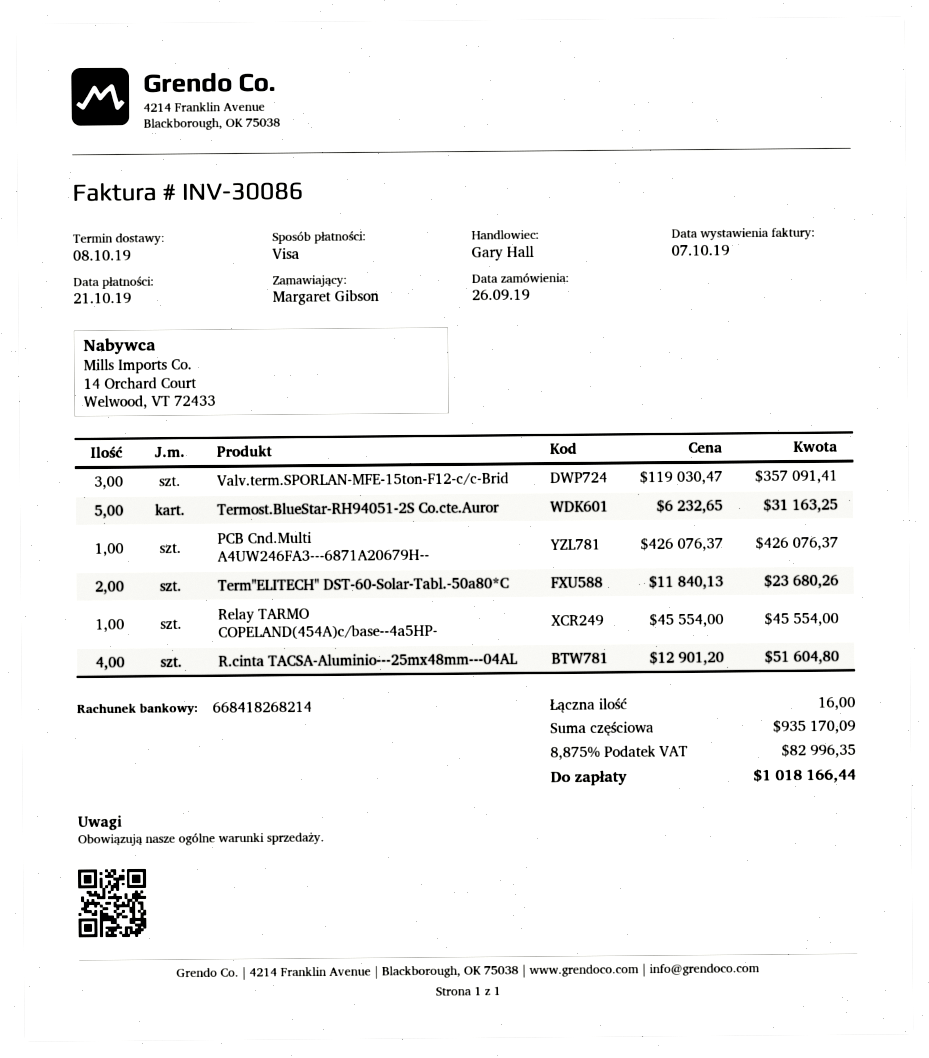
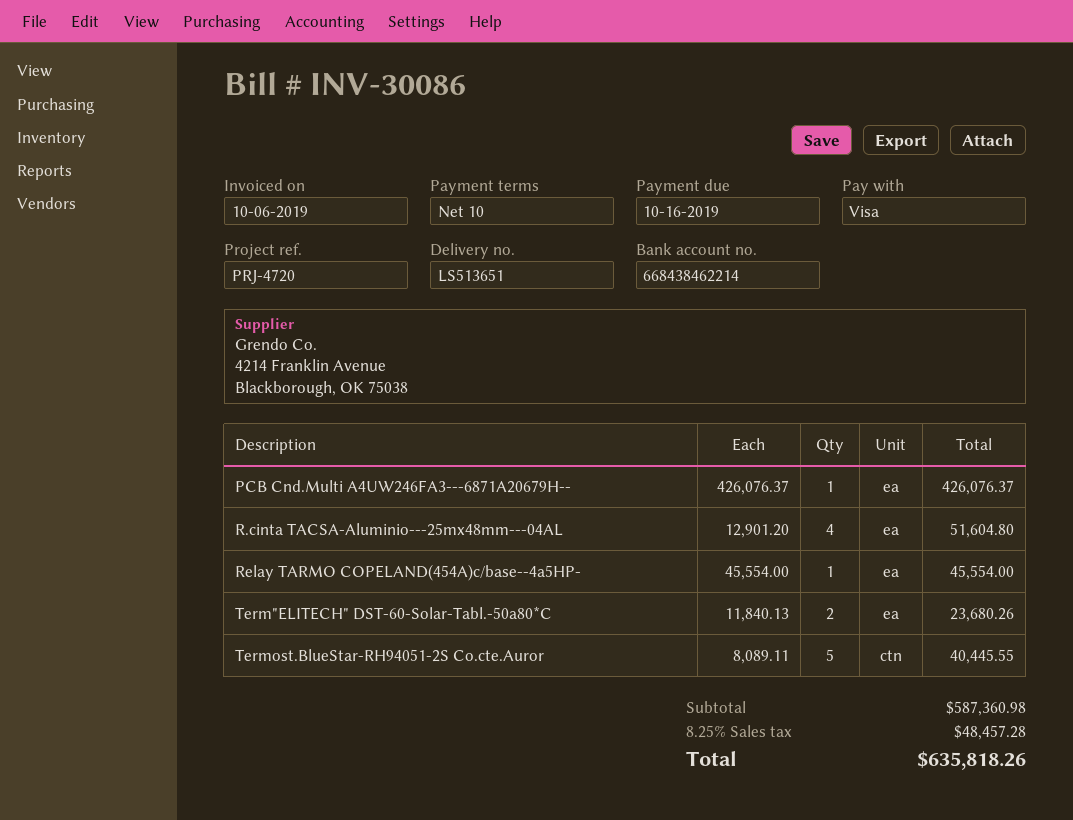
invoice date: 2019-10-07 -> 2019-10-06
due date: 2019-10-21 -> 2019-10-16
bank account: 668418268214 -> 668438462214
Valv.term.SPORLAN-MFE-15ton-F12-c/c-Brid: 3 x 119030.47 = 357091.41 -> none
Termost.BlueStar-RH94051-2S Co.cte.Auror: 5 x 6232.65 = 31163.25 -> 5 x 8089.11 = 40445.55
subtotal: 935170.09 -> 587360.98
tax: 8.875% = 82996.35 -> 8.25% = 48457.28
total: 1018166.44 -> 635818.26

